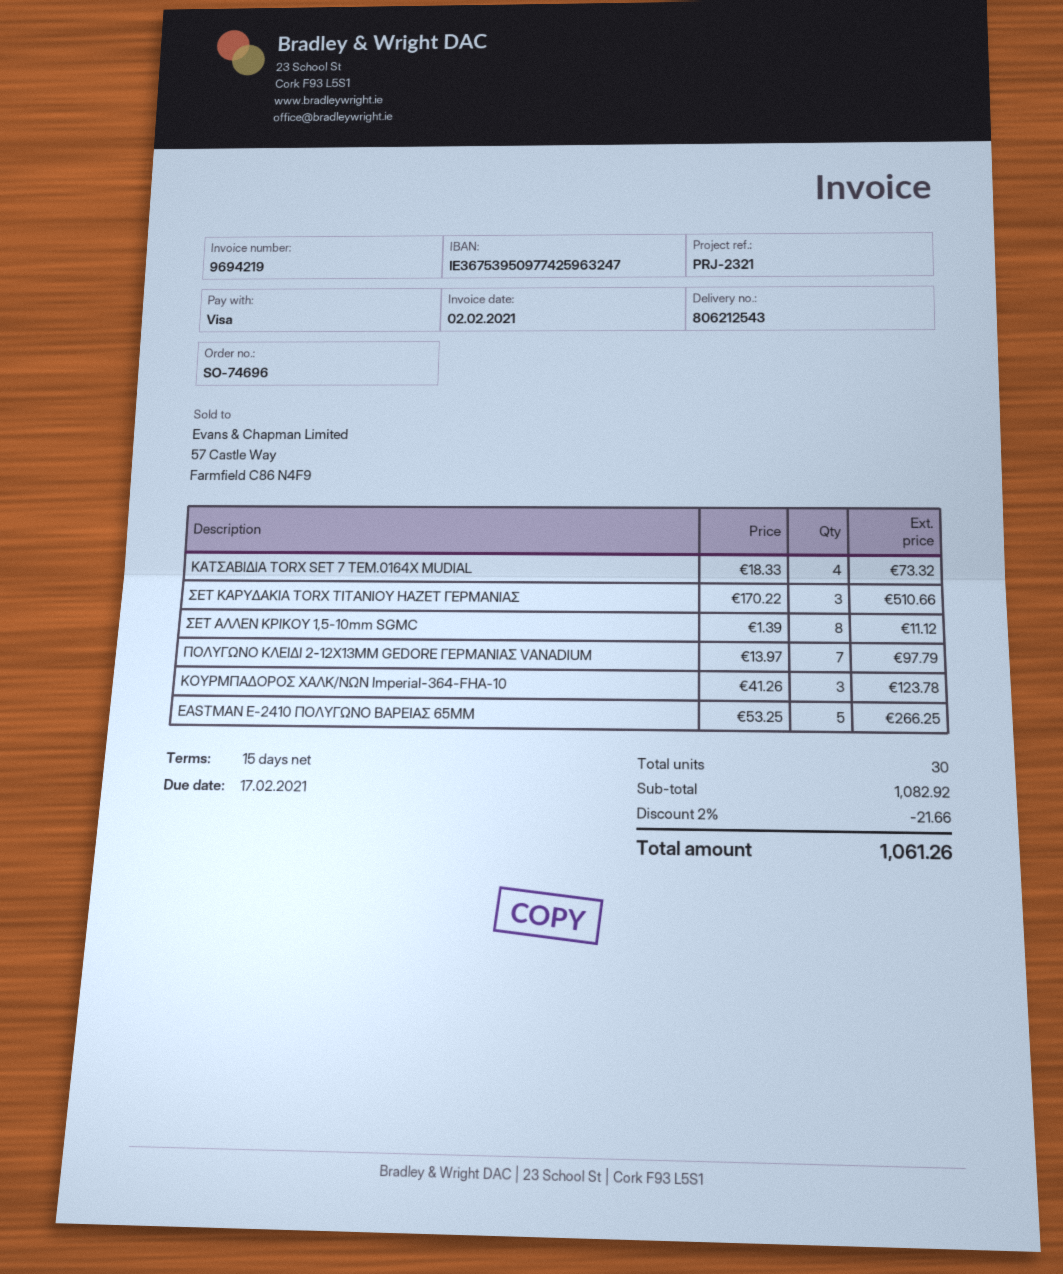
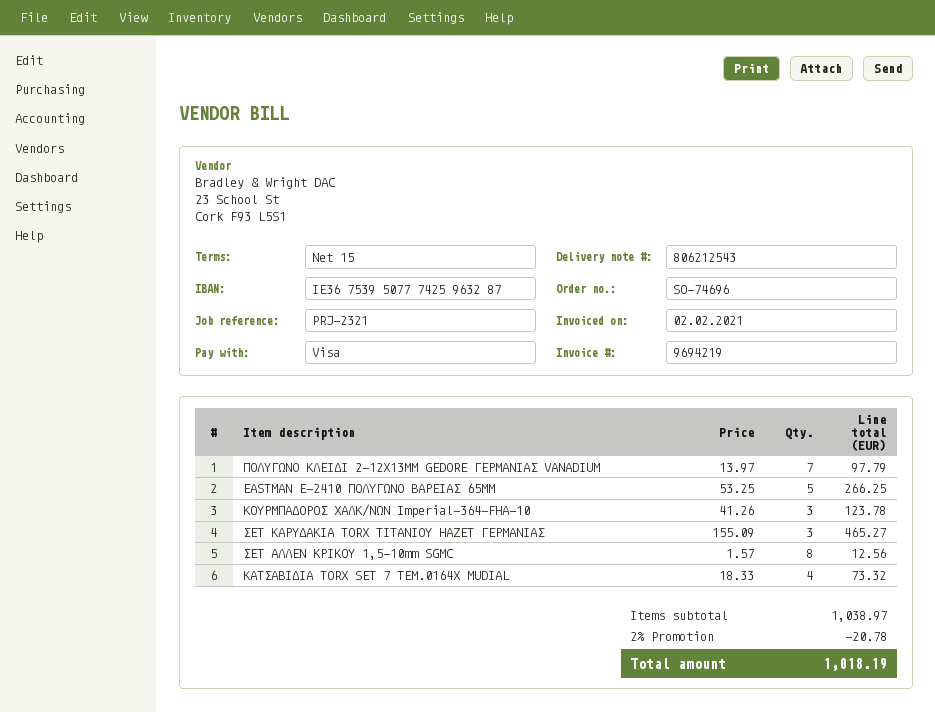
bank account: IE36753950977425963247 -> IE36753950777425963287
ΣΕΤ ΚΑΡΥΔΑΚΙΑ TORX TΙΤΑΝΙΟΥ HAZET ΓΕΡΜΑΝΙΑΣ: 3 x 170.22 = 510.66 -> 3 x 155.09 = 465.27
ΣΕΤ ΑΛΛΕΝ ΚΡΙΚΟΥ 1,5-10mm SGMC: 8 x 1.39 = 11.12 -> 8 x 1.57 = 12.56
subtotal: 1082.92 -> 1038.97
discount: 2% = 21.66 -> 2% = 20.78
total: 1061.26 -> 1018.19

